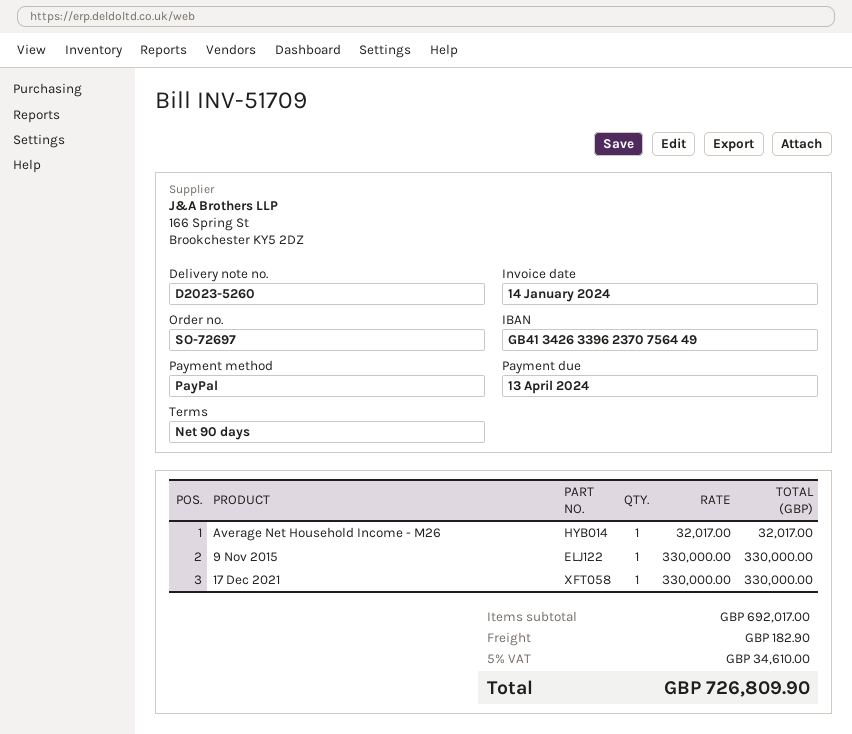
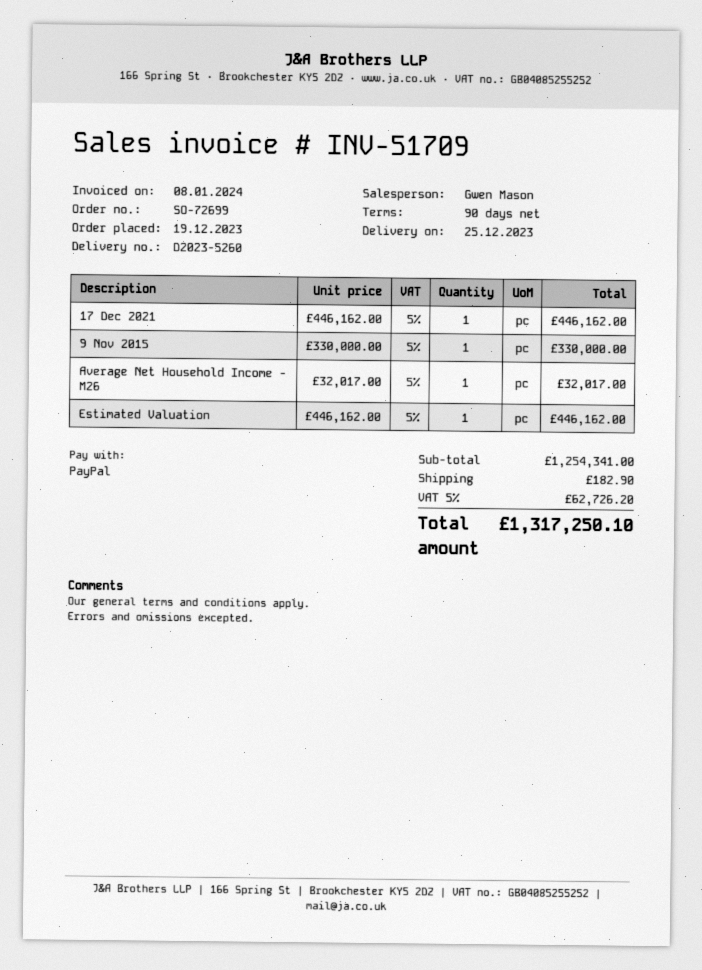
order number: SO-72697 -> SO-72699
invoice date: 2024-01-14 -> 2024-01-08
17 Dec 2021: 1 x 330000.00 = 330000.00 -> 1 x 446162.00 = 446162.00
Estimated Valuation: none -> 1 x 446162.00 = 446162.00
subtotal: 692017.00 -> 1254341.00
tax: 5% = 34610.00 -> 5% = 62726.20
total: 726809.90 -> 1317250.10

